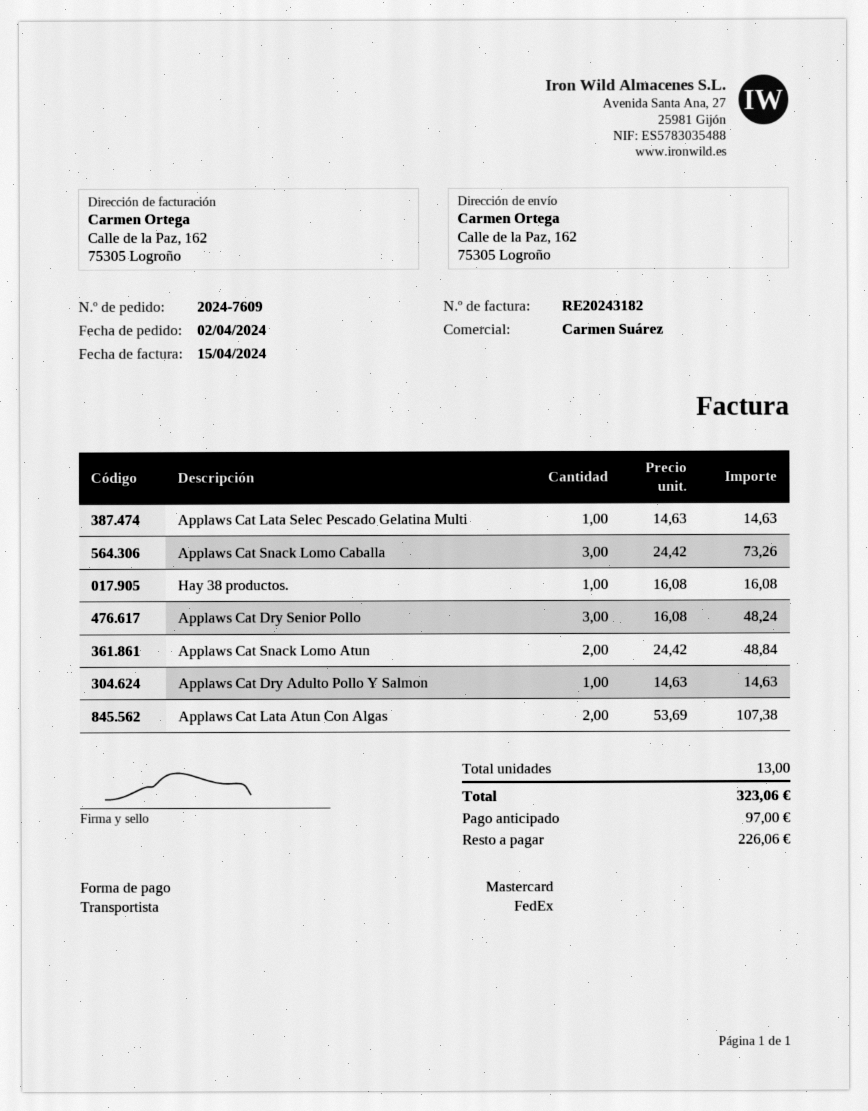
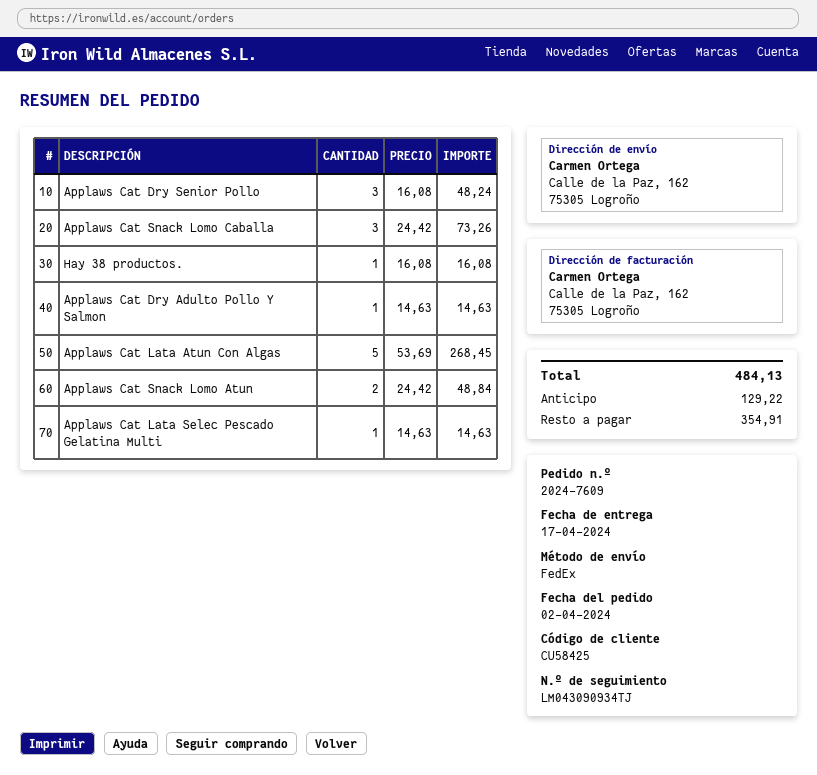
Applaws Cat Lata Atun Con Algas: 2 x 53.69 = 107.38 -> 5 x 53.69 = 268.45
total: 323.06 -> 484.13
deposit: 97.00 -> 129.22
balance: 226.06 -> 354.91

